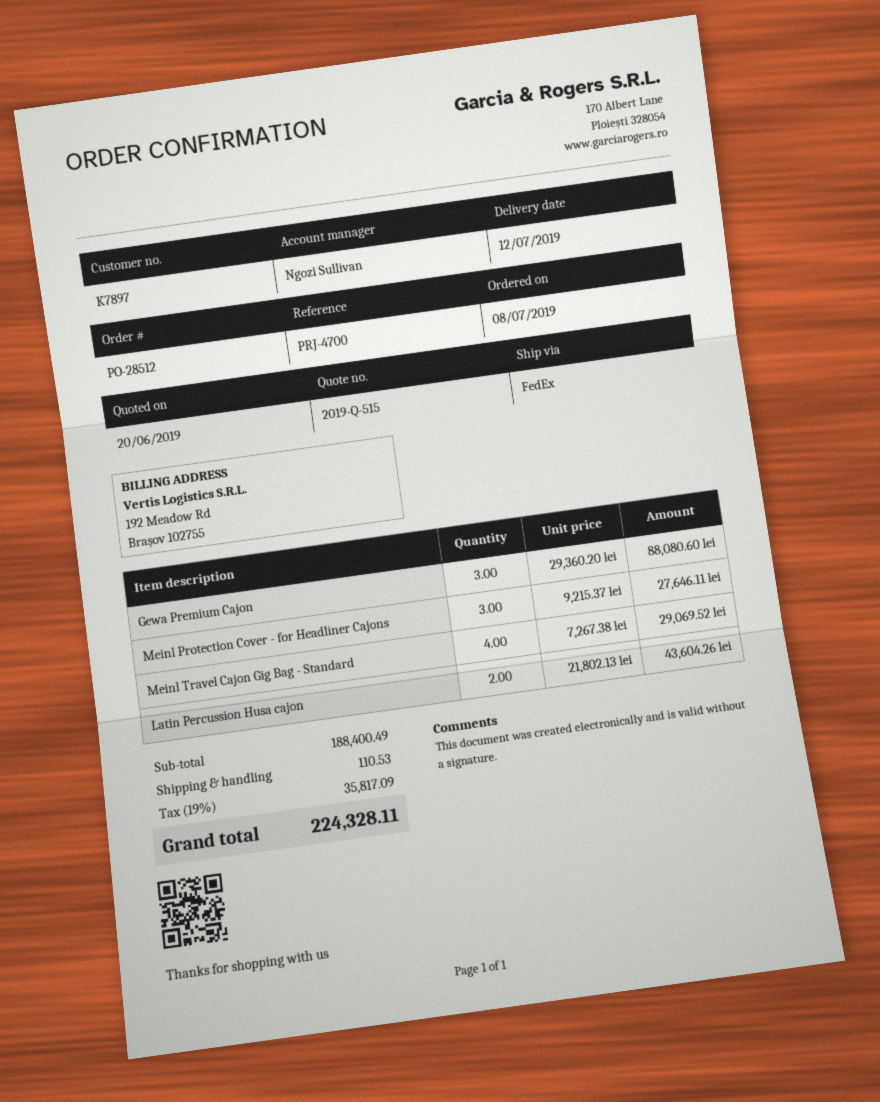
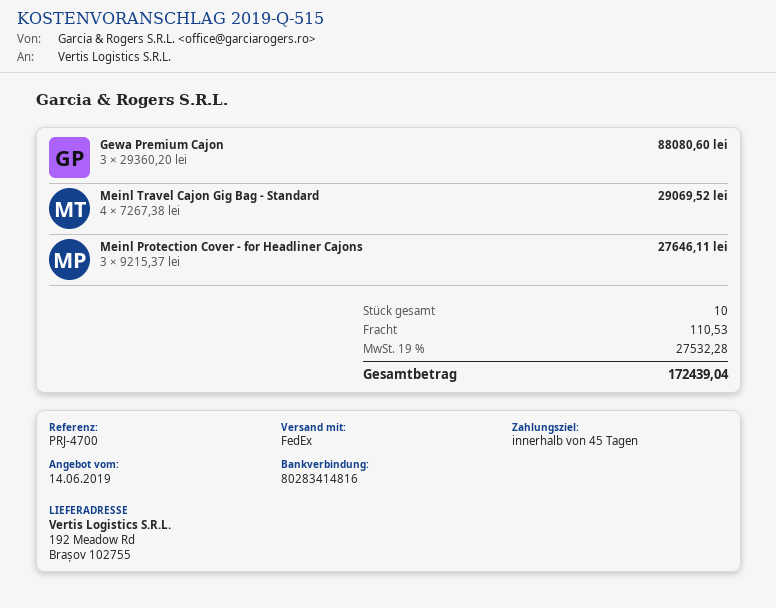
quote date: 2019-06-20 -> 2019-06-14
Latin Percussion Husa cajon: 2 x 21802.13 = 43604.26 -> none
tax: 19% = 35817.09 -> 19% = 27532.28
total: 224328.11 -> 172439.04

